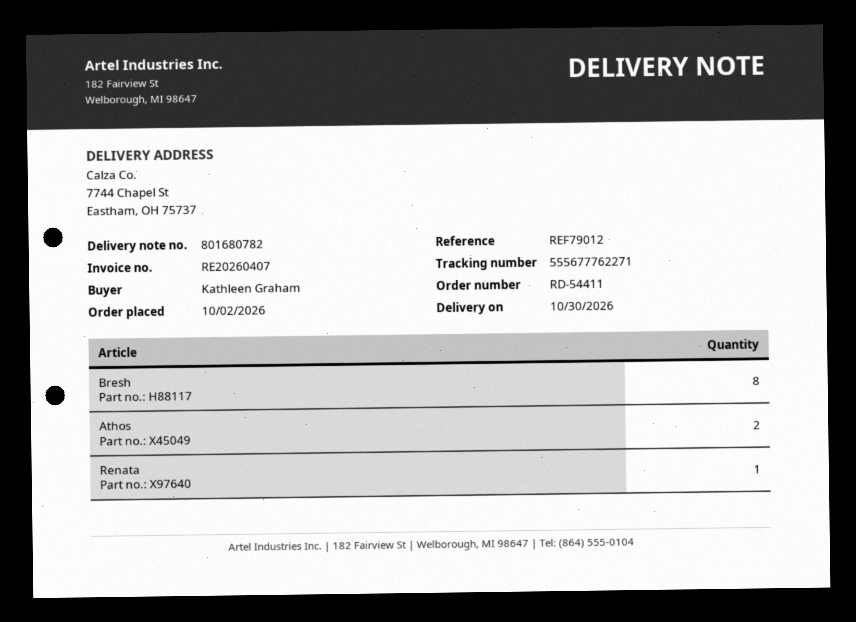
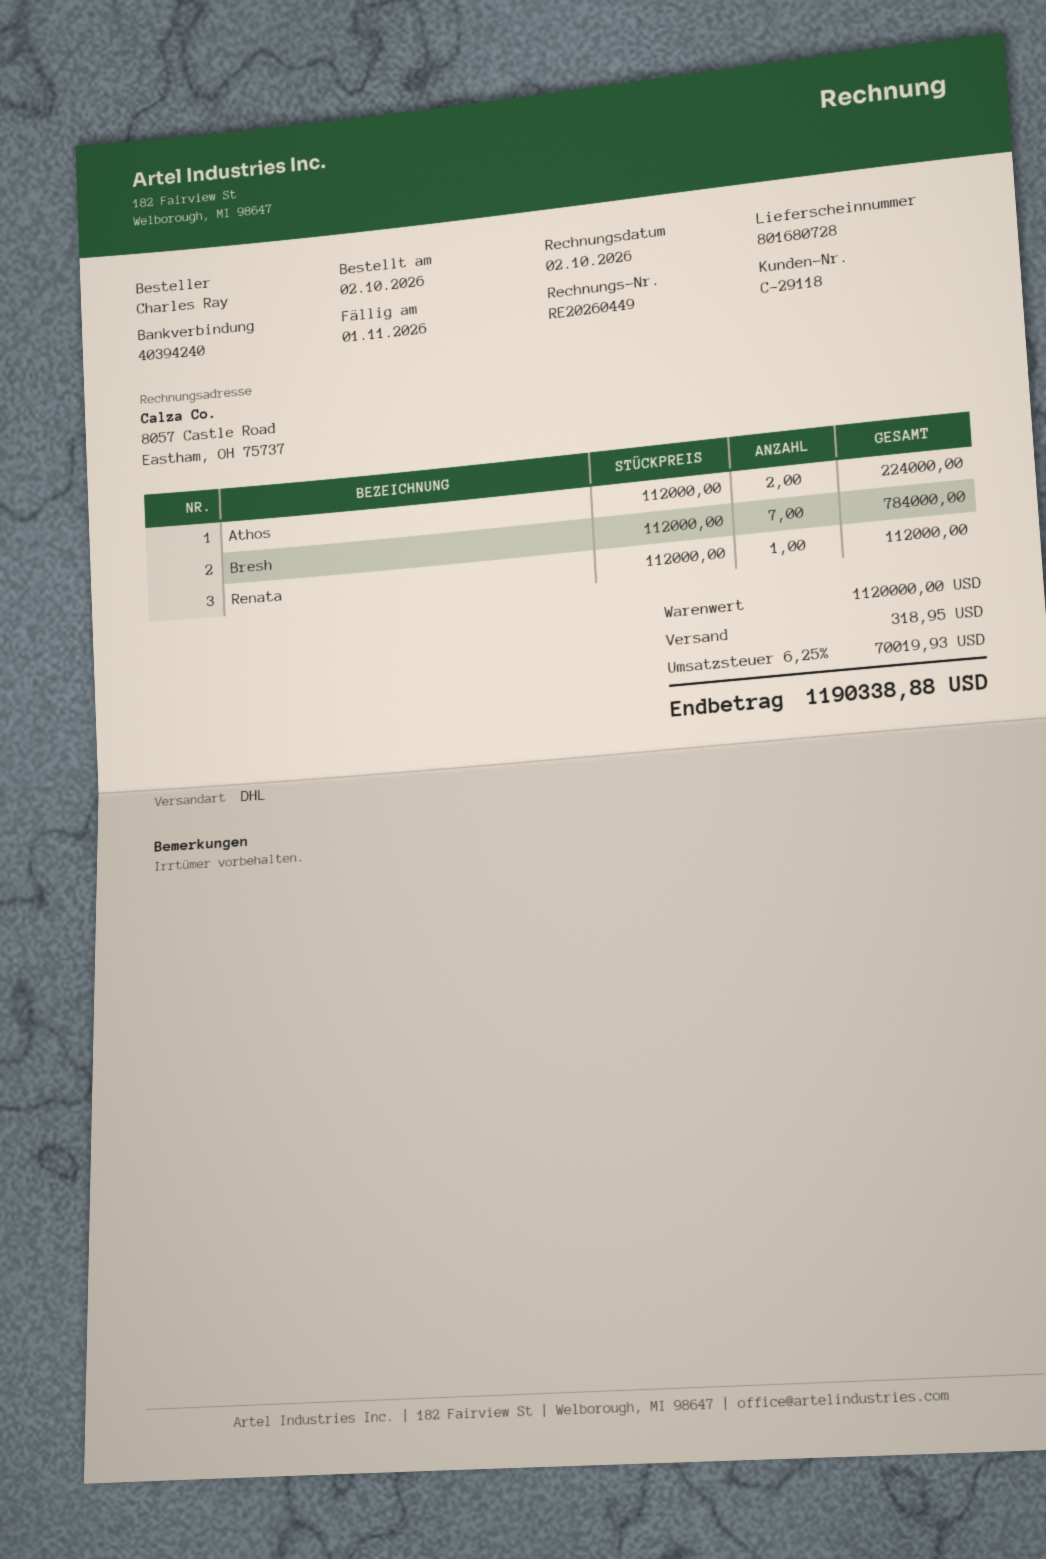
delivery note number: 801680782 -> 801680728
invoice number: RE20260407 -> RE20260449
ordered by: Kathleen Graham -> Charles Ray
Bresh: 8 -> 7

